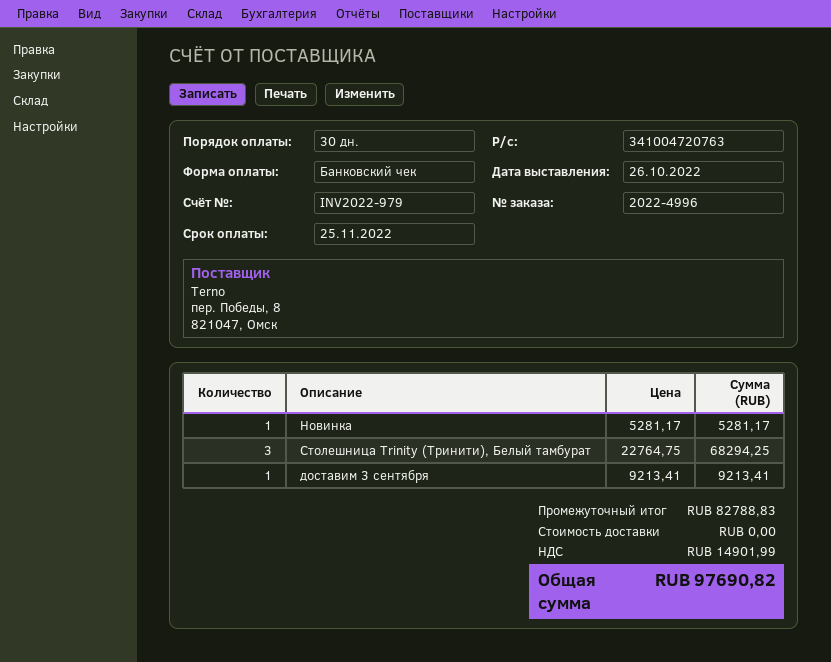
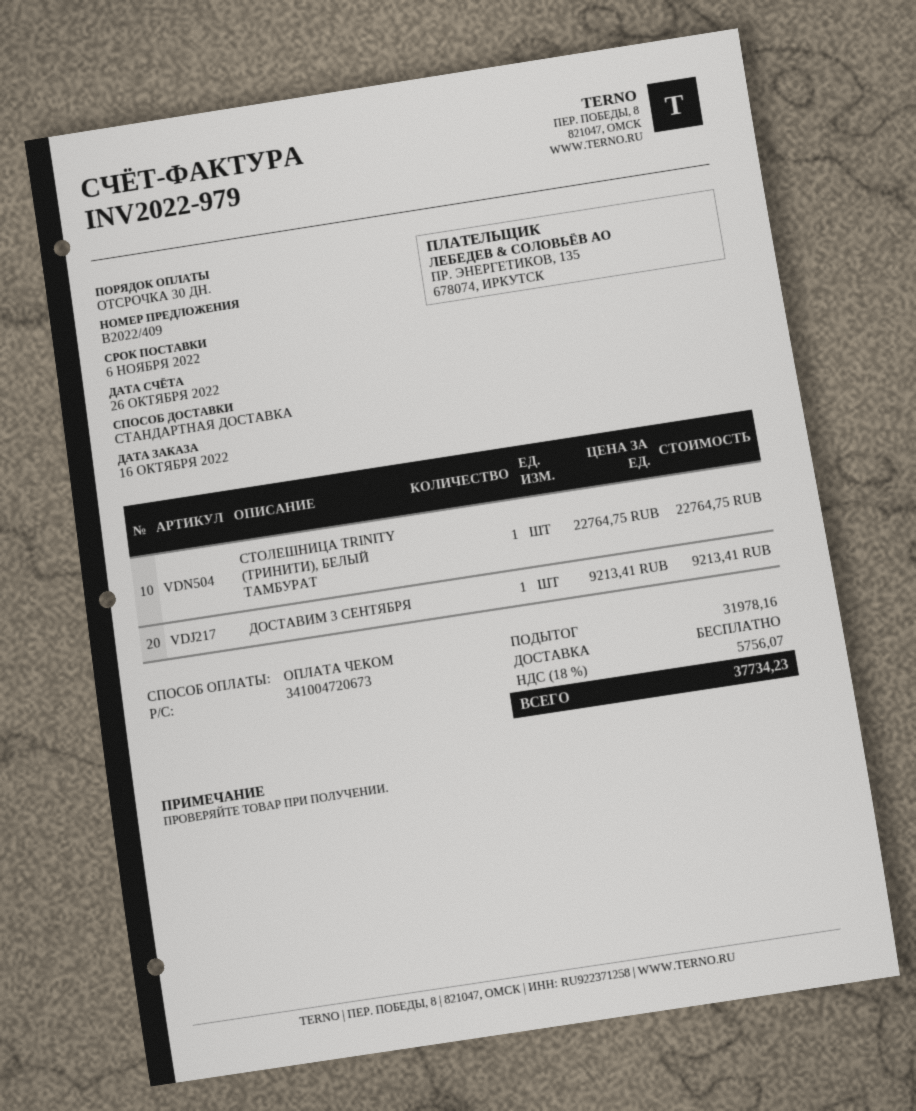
bank account: 341004720763 -> 341004720673
Новинка: 1 x 5281.17 = 5281.17 -> none
Столешница Trinity (Тринити), Белый тамбурат: 3 x 22764.75 = 68294.25 -> 1 x 22764.75 = 22764.75
subtotal: 82788.83 -> 31978.16
tax: 14901.99 -> 5756.07
total: 97690.82 -> 37734.23

